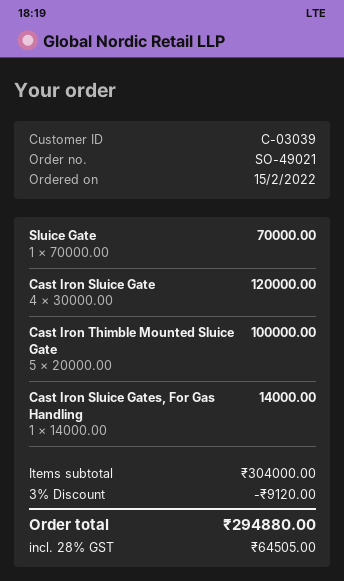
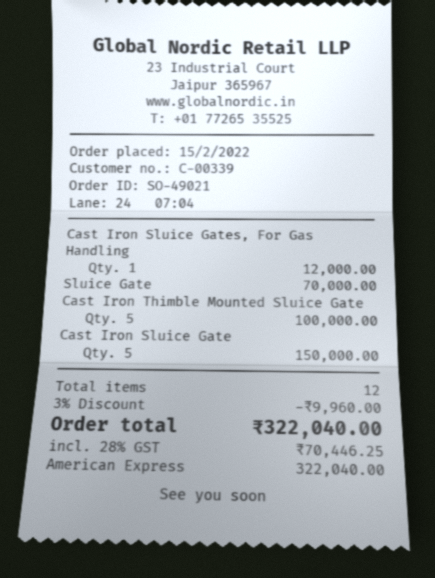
customer number: C-03039 -> C-00339
Cast Iron Sluice Gate: 4 for 120000.00 -> 5 for 150000.00
Cast Iron Sluice Gates, For Gas Handling: 1 for 14000.00 -> 1 for 12000.00
discount: 3% = 9120.00 -> 3% = 9960.00
tax: 28% = 64505.00 -> 28% = 70446.25
total: 294880.00 -> 322040.00

